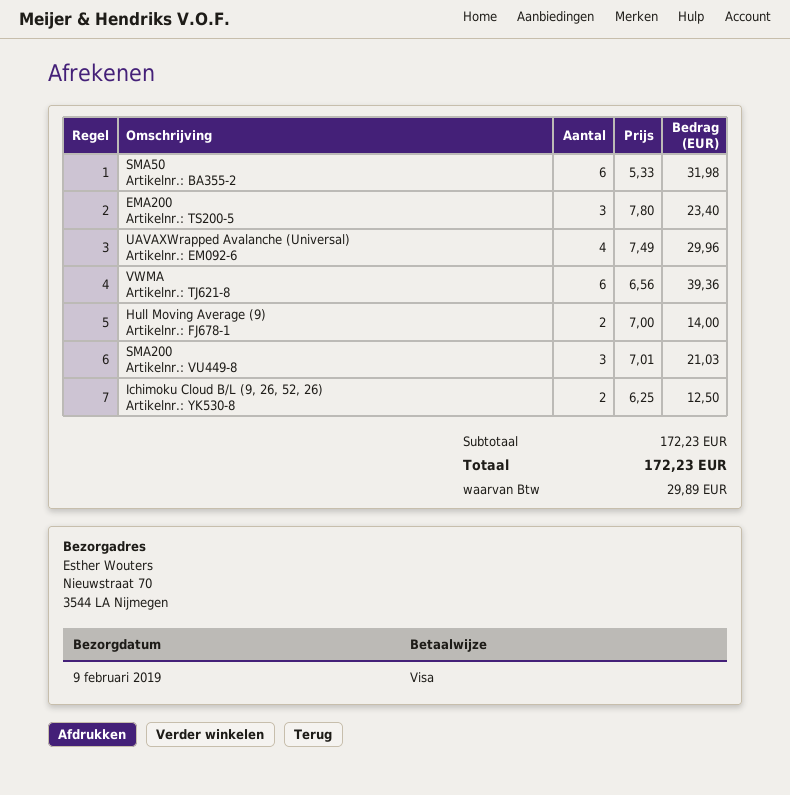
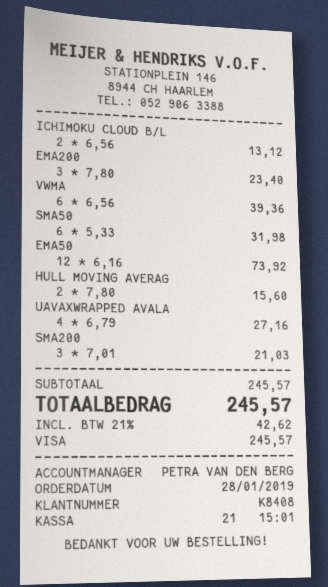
UAVAXWrapped Avalanche (Universal): 4 x 7.49 = 29.96 -> 4 x 6.79 = 27.16
Hull Moving Average (9): 2 x 7.00 = 14.00 -> 2 x 7.80 = 15.60
Ichimoku Cloud B/L (9, 26, 52, 26): 2 x 6.25 = 12.50 -> 2 x 6.56 = 13.12
EMA50: none -> 12 x 6.16 = 73.92
subtotal: 172.23 -> 245.57
tax: 29.89 -> 42.62
total: 172.23 -> 245.57

